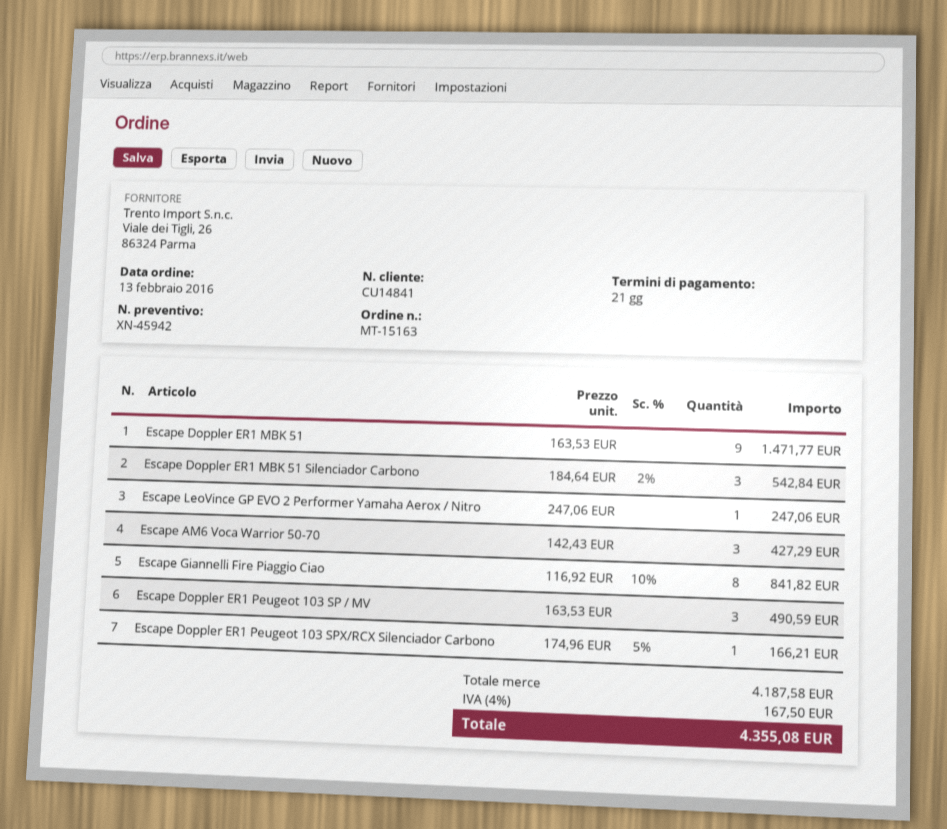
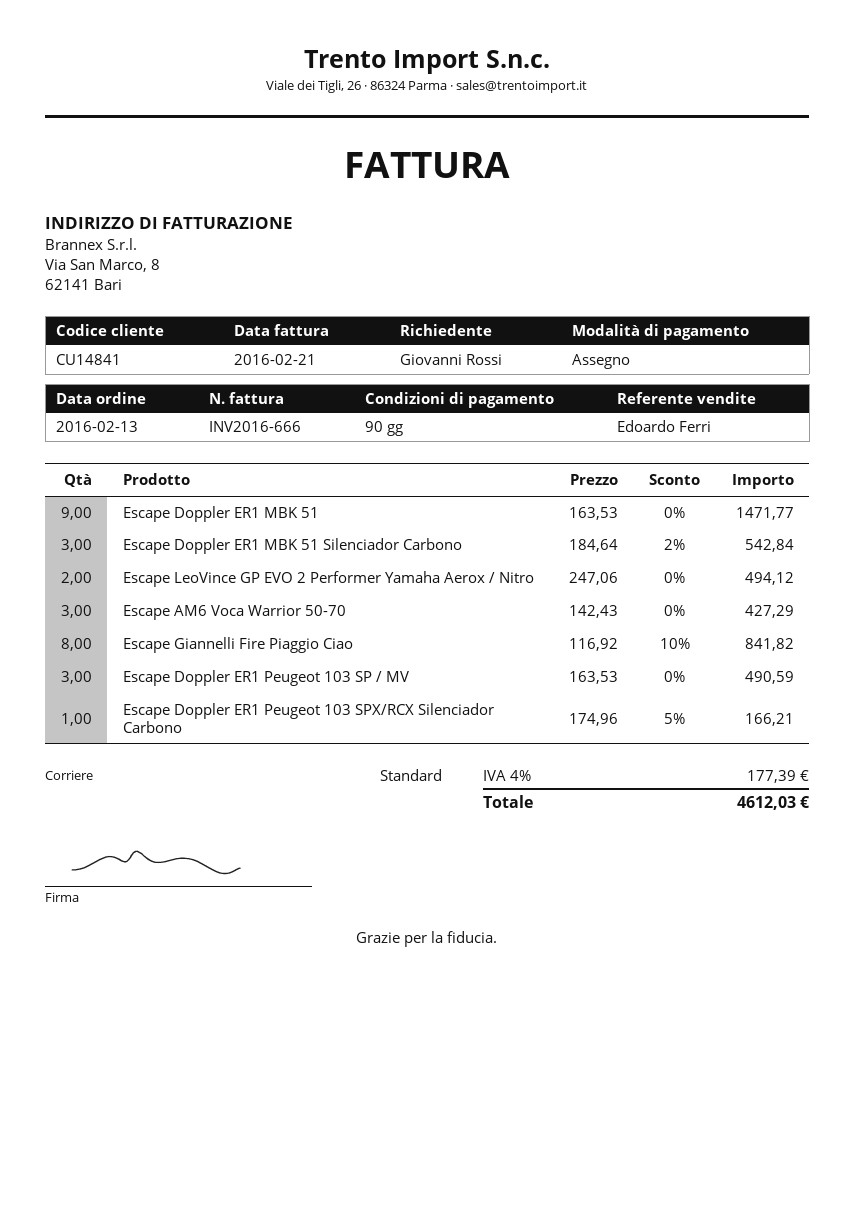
payment terms: 21 days -> 90 days
Escape LeoVince GP EVO 2 Performer Yamaha Aerox / Nitro: 1 x 247.06 = 247.06 -> 2 x 247.06 = 494.12
tax: 4% = 167.50 -> 4% = 177.39
total: 4355.08 -> 4612.03

